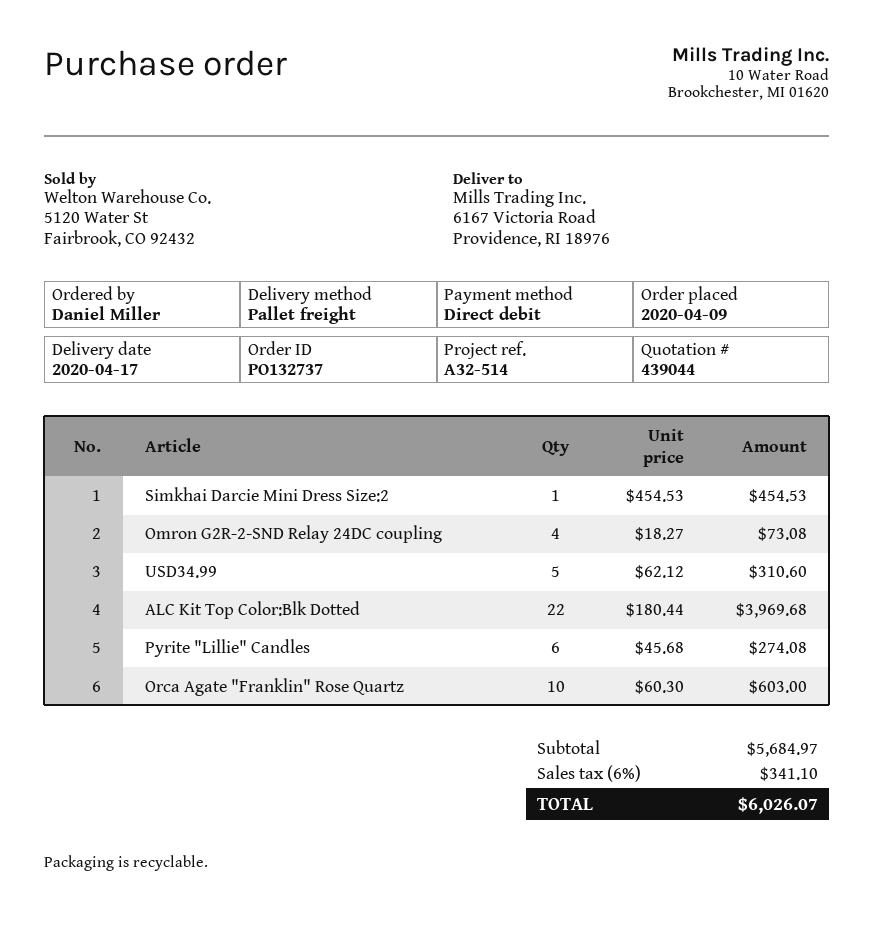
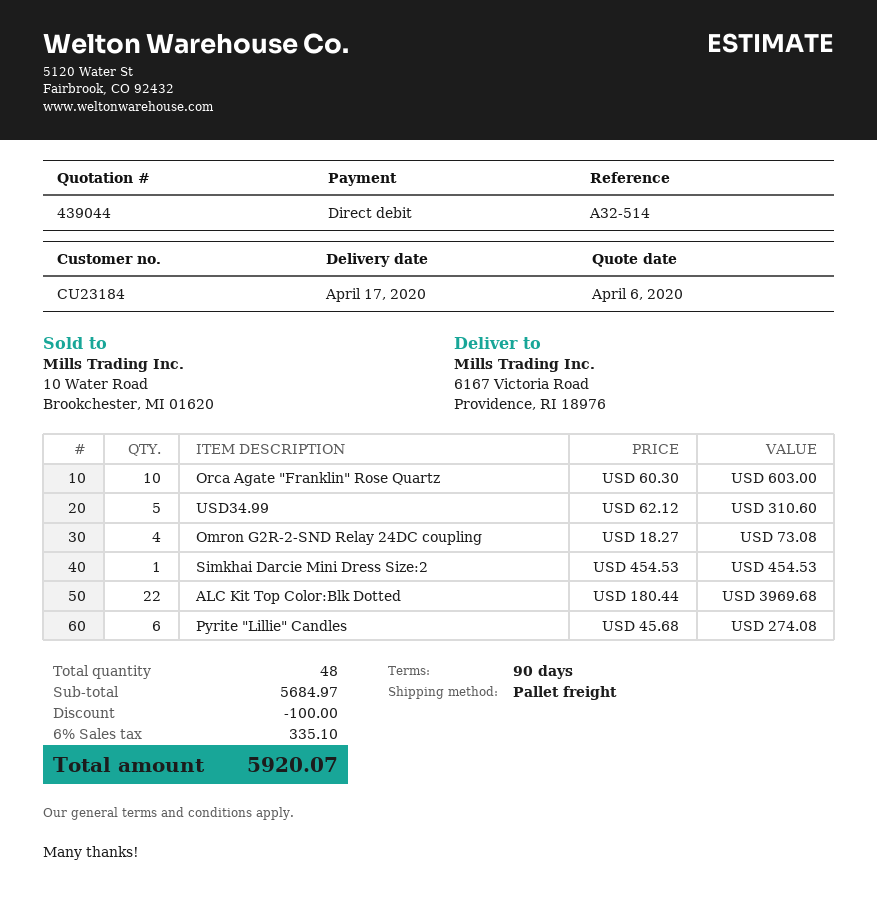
discount: none -> 100.00
tax: 6% = 341.10 -> 6% = 335.10
total: 6026.07 -> 5920.07

